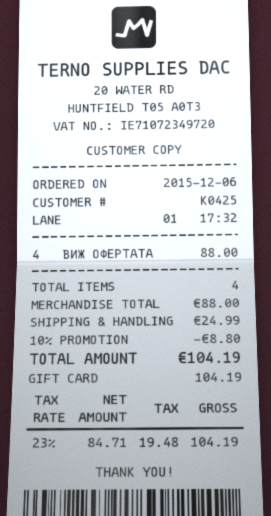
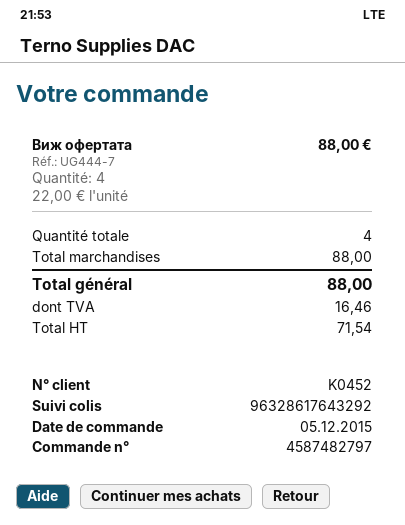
order date: 2015-12-06 -> 2015-12-05
customer number: K0425 -> K0452
discount: 10% = 8.80 -> none
shipping: 24.99 -> none
net: 84.71 -> 71.54
tax: 19.48 -> 16.46
total: 104.19 -> 88.00

